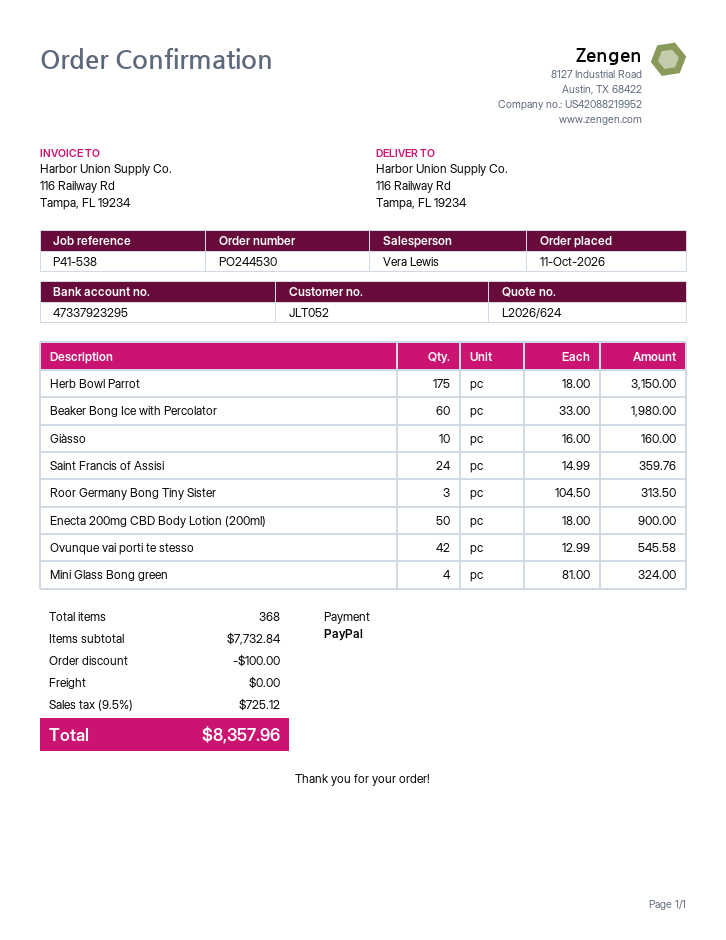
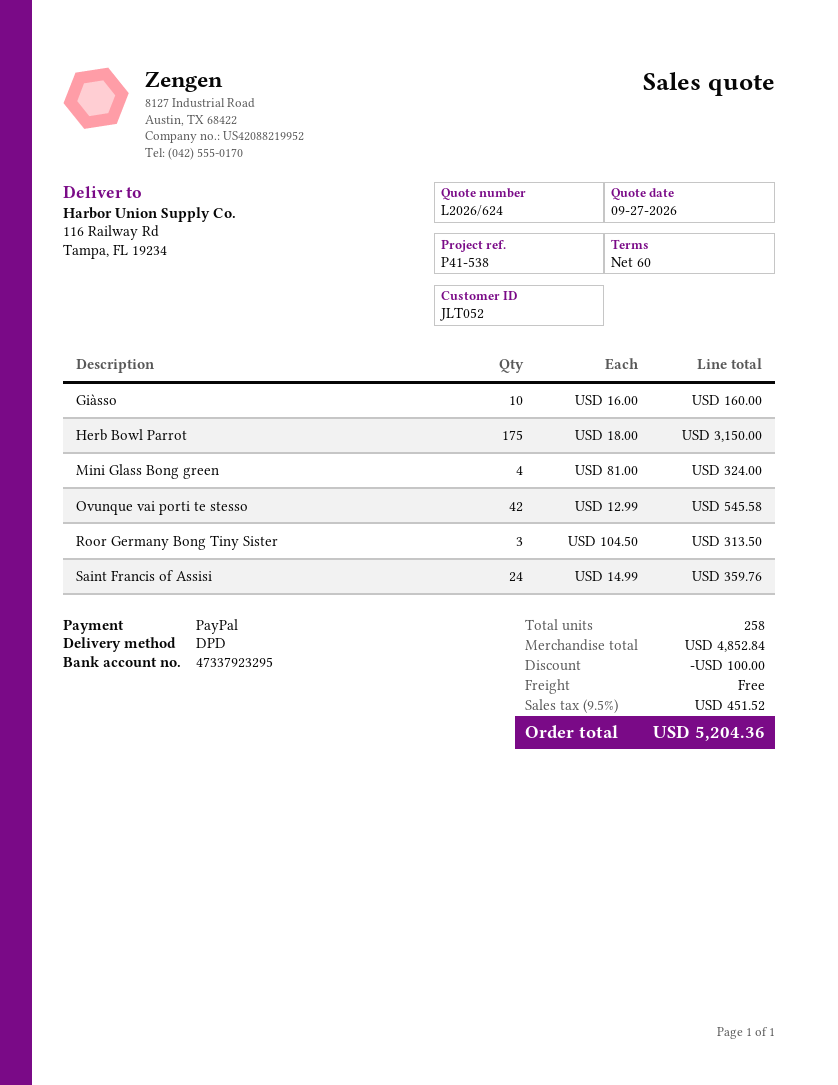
Beaker Bong Ice with Percolator: 60 x 33.00 = 1980.00 -> none
Enecta 200mg CBD Body Lotion (200ml): 50 x 18.00 = 900.00 -> none
total quantity: 368 -> 258
subtotal: 7732.84 -> 4852.84
tax: 9.5% = 725.12 -> 9.5% = 451.52
total: 8357.96 -> 5204.36

